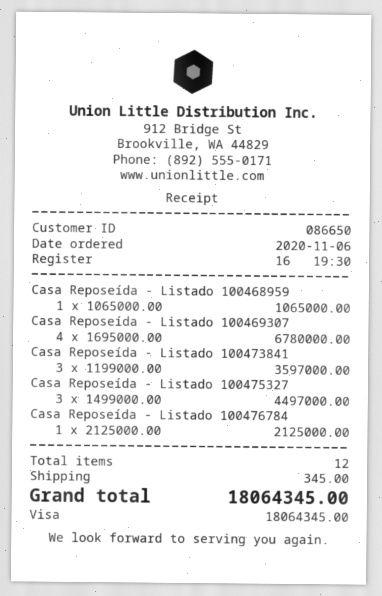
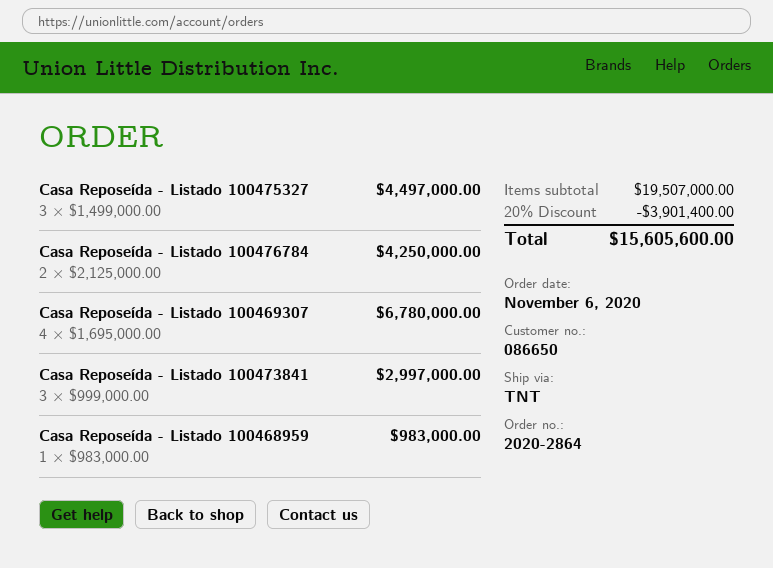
Casa Reposeída - Listado 100468959: 1 x 1065000.00 = 1065000.00 -> 1 x 983000.00 = 983000.00
Casa Reposeída - Listado 100473841: 3 x 1199000.00 = 3597000.00 -> 3 x 999000.00 = 2997000.00
Casa Reposeída - Listado 100476784: 1 x 2125000.00 = 2125000.00 -> 2 x 2125000.00 = 4250000.00
discount: none -> 20% = 3901400.00
shipping: 345.00 -> none
total: 18064345.00 -> 15605600.00

